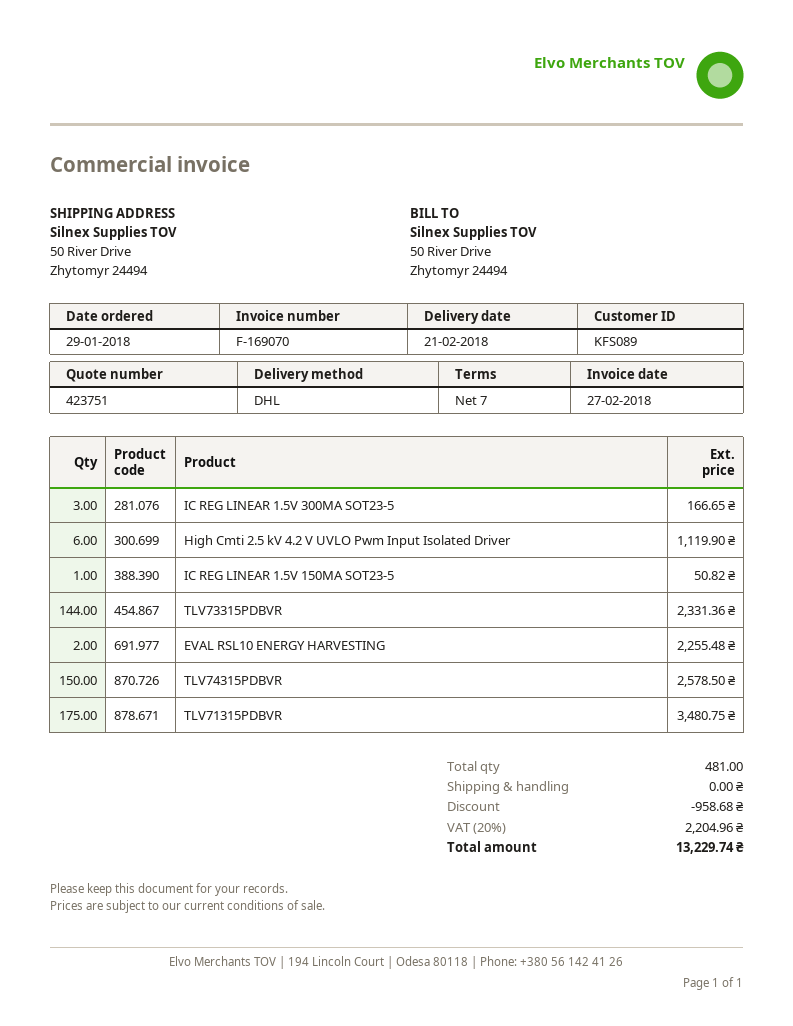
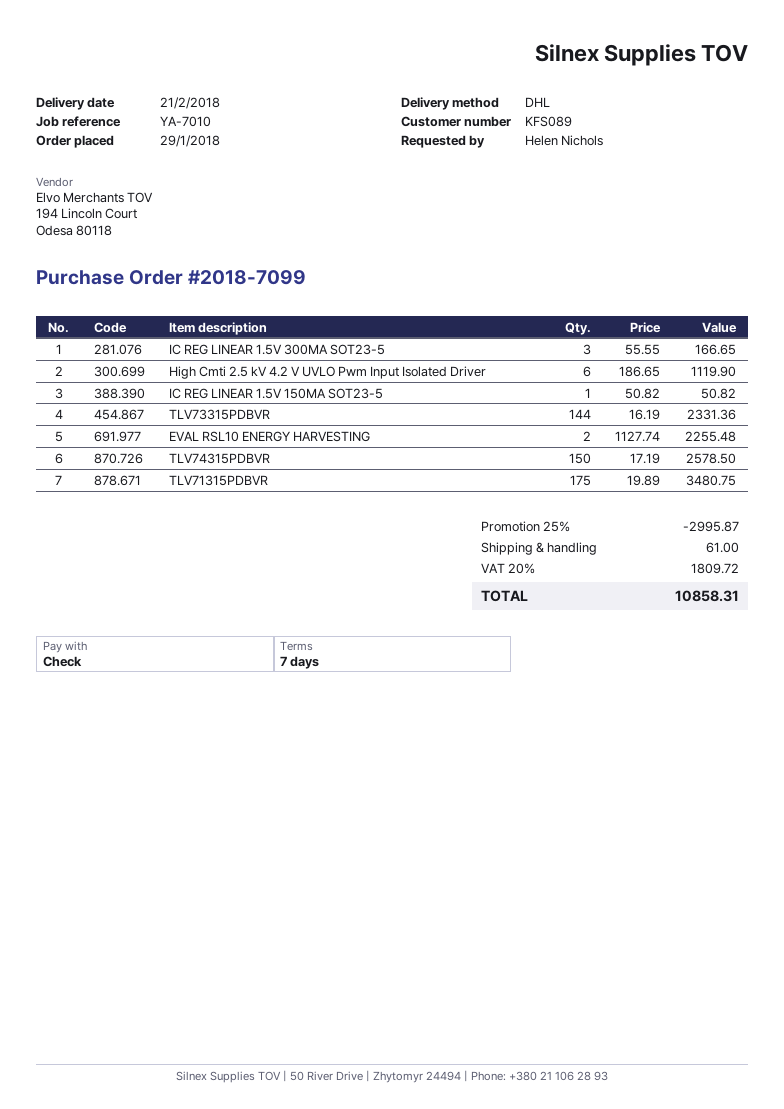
discount: 958.68 -> 2995.87
shipping: 0.00 -> 61.00
tax: 20% = 2204.96 -> 20% = 1809.72
total: 13229.74 -> 10858.31

